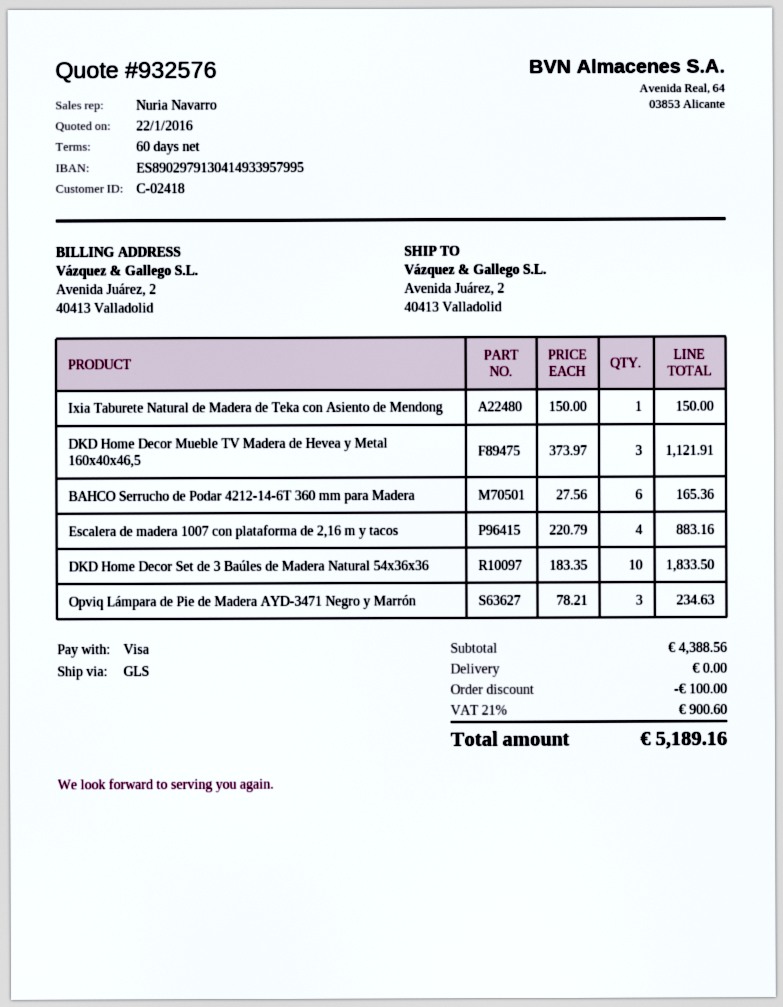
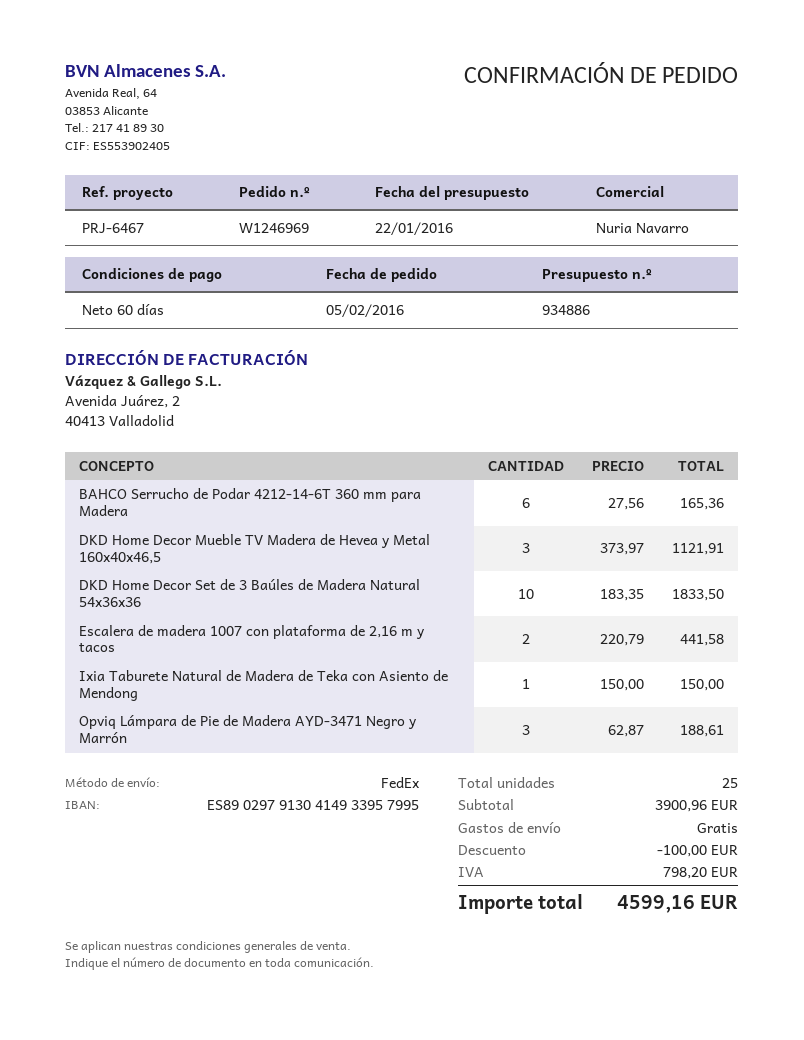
quote number: 932576 -> 934886
shipping method: GLS -> FedEx
Escalera de madera 1007 con plataforma de 2,16 m y tacos: 4 x 220.79 = 883.16 -> 2 x 220.79 = 441.58
Opviq Lámpara de Pie de Madera AYD-3471 Negro y Marrón: 3 x 78.21 = 234.63 -> 3 x 62.87 = 188.61
subtotal: 4388.56 -> 3900.96
tax: 900.60 -> 798.20
total: 5189.16 -> 4599.16

